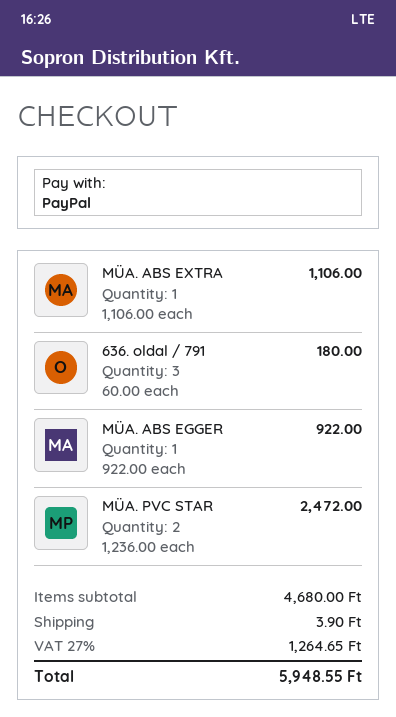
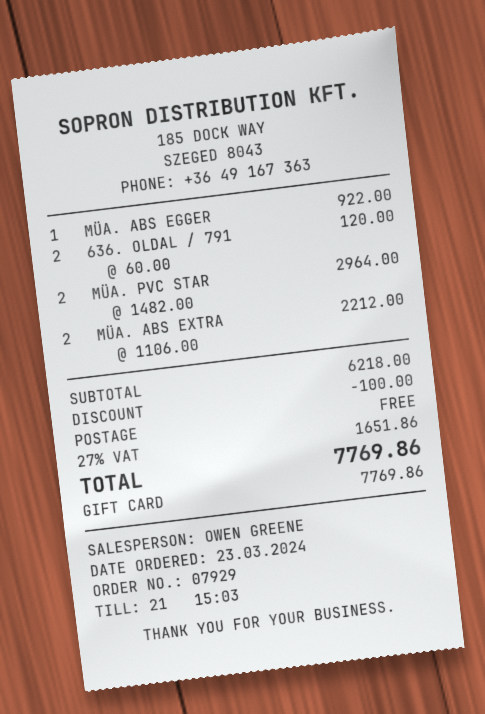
payment method: PayPal -> gift card
MÜA. ABS EXTRA: 1 x 1106.00 = 1106.00 -> 2 x 1106.00 = 2212.00
636. oldal / 791: 3 x 60.00 = 180.00 -> 2 x 60.00 = 120.00
MÜA. PVC STAR: 2 x 1236.00 = 2472.00 -> 2 x 1482.00 = 2964.00
subtotal: 4680.00 -> 6218.00
discount: none -> 100.00
shipping: 3.90 -> 0.00
tax: 27% = 1264.65 -> 27% = 1651.86
total: 5948.55 -> 7769.86

